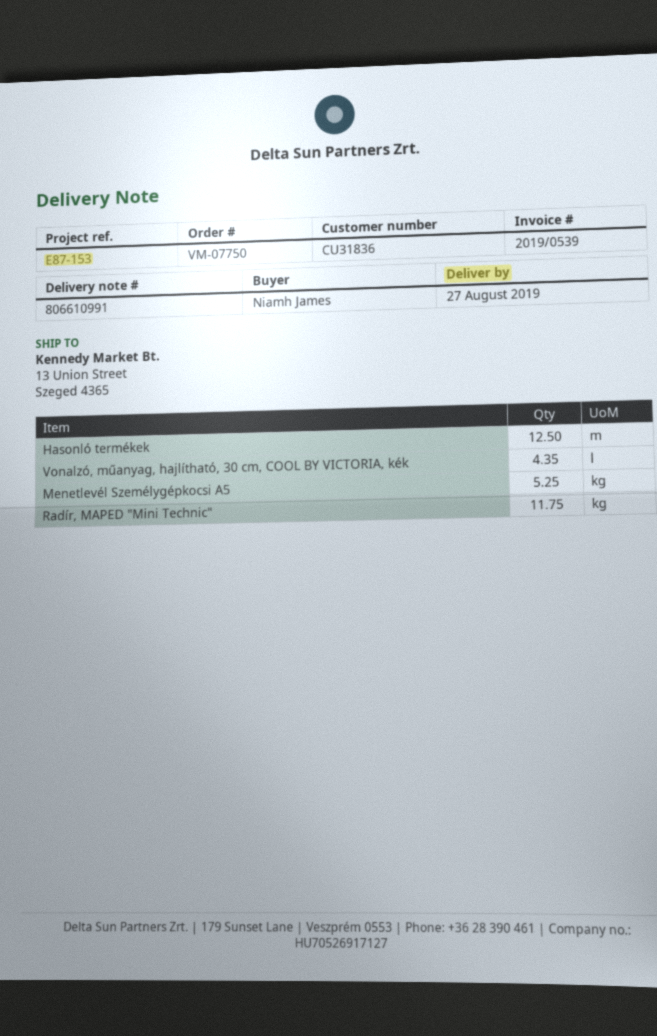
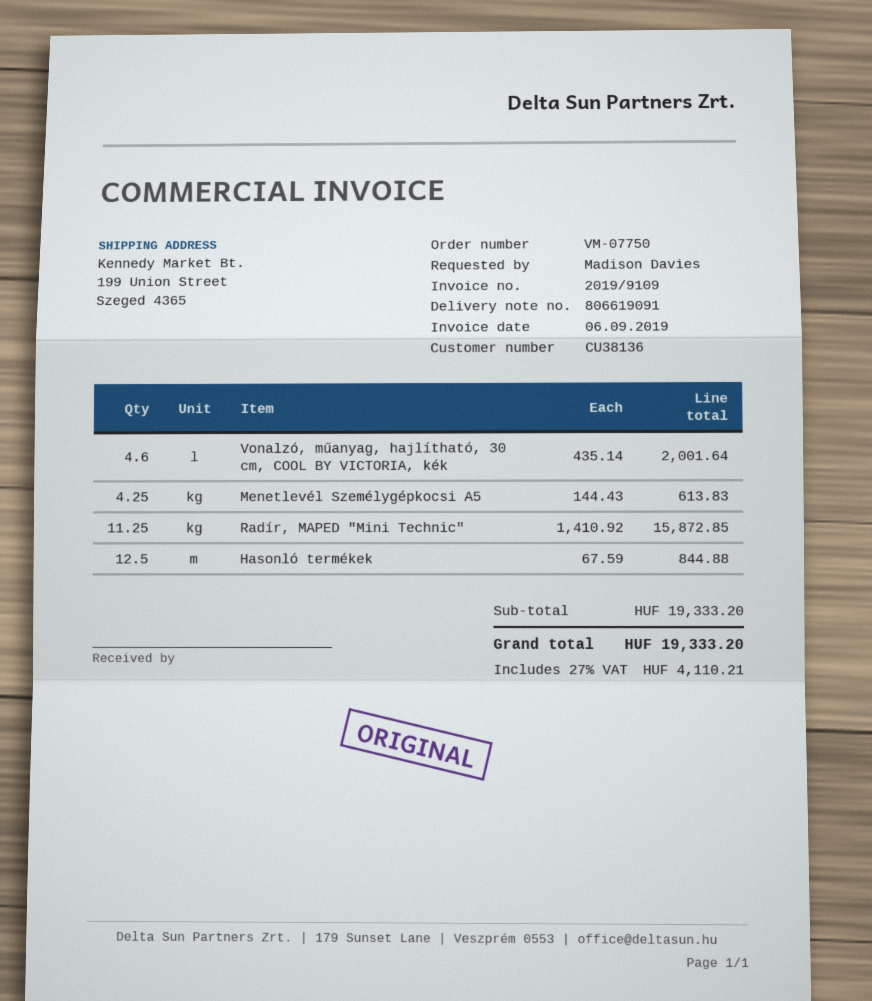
delivery note number: 806610991 -> 806619091
invoice number: 2019/0539 -> 2019/9109
customer number: CU31836 -> CU38136
ordered by: Niamh James -> Madison Davies
ship to: 13 Union Street, Szeged 4365 -> 199 Union Street, Szeged 4365
Vonalzó, műanyag, hajlítható, 30 cm, COOL BY VICTORIA, kék: 4.35 -> 4.6
Menetlevél Személygépkocsi A5: 5.25 -> 4.25
Radír, MAPED "Mini Technic": 11.75 -> 11.25

